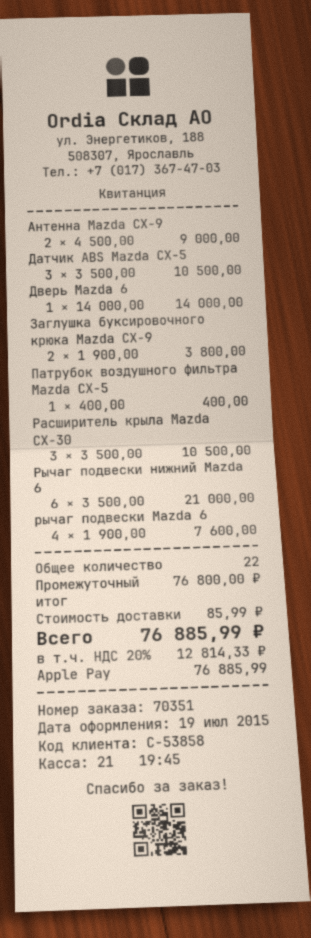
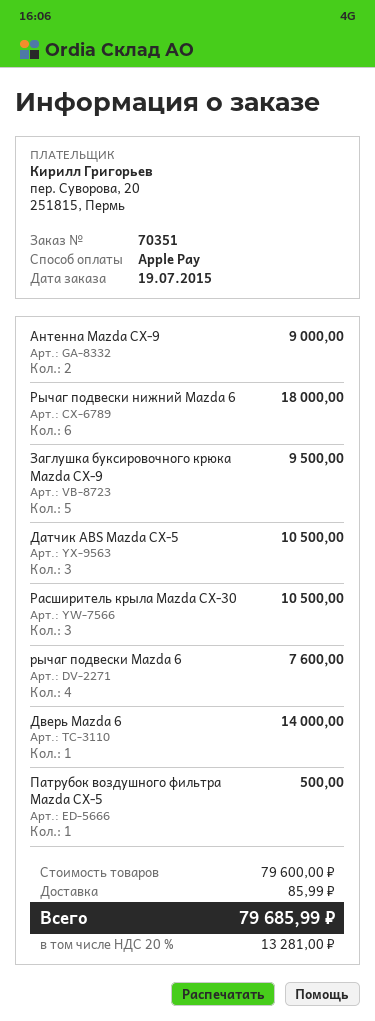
Заглушка буксировочного крюка Mazda CX-9: 2 for 3800.00 -> 5 for 9500.00
Патрубок воздушного фильтра Mazda CX-5: 1 for 400.00 -> 1 for 500.00
Рычаг подвески нижний Mazda 6: 6 for 21000.00 -> 6 for 18000.00
subtotal: 76800.00 -> 79600.00
tax: 20% = 12814.33 -> 20% = 13281.00
total: 76885.99 -> 79685.99

